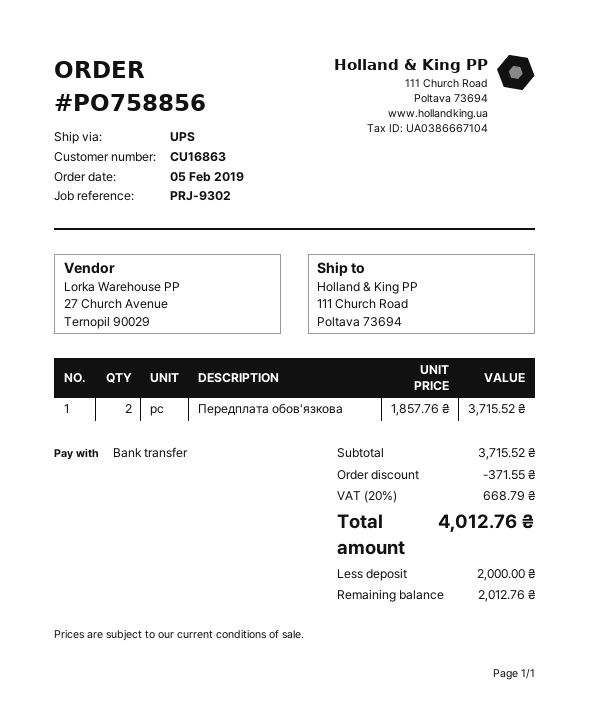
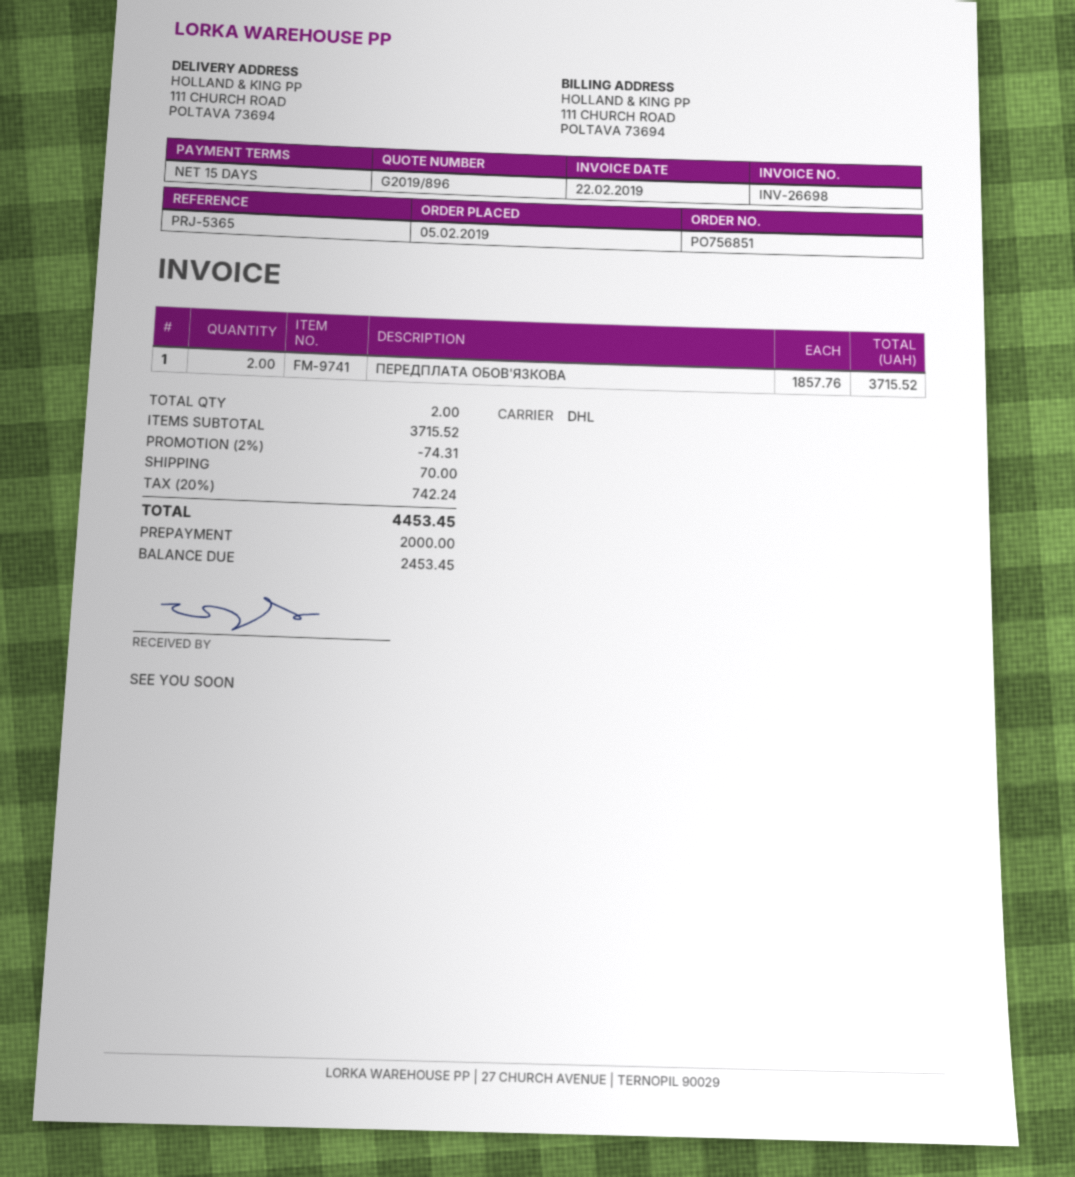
order number: PO758856 -> PO756851
reference: PRJ-9302 -> PRJ-5365
shipping method: UPS -> DHL
discount: 371.55 -> 74.31
shipping: none -> 70.00
tax: 20% = 668.79 -> 20% = 742.24
total: 4012.76 -> 4453.45
balance: 2012.76 -> 2453.45

